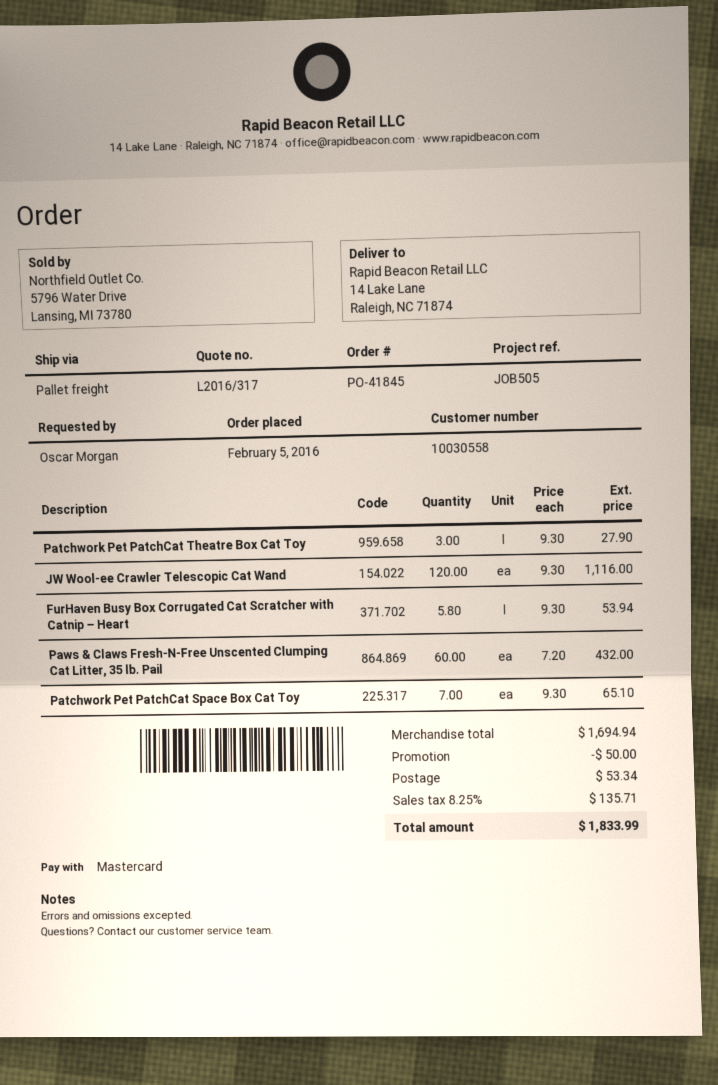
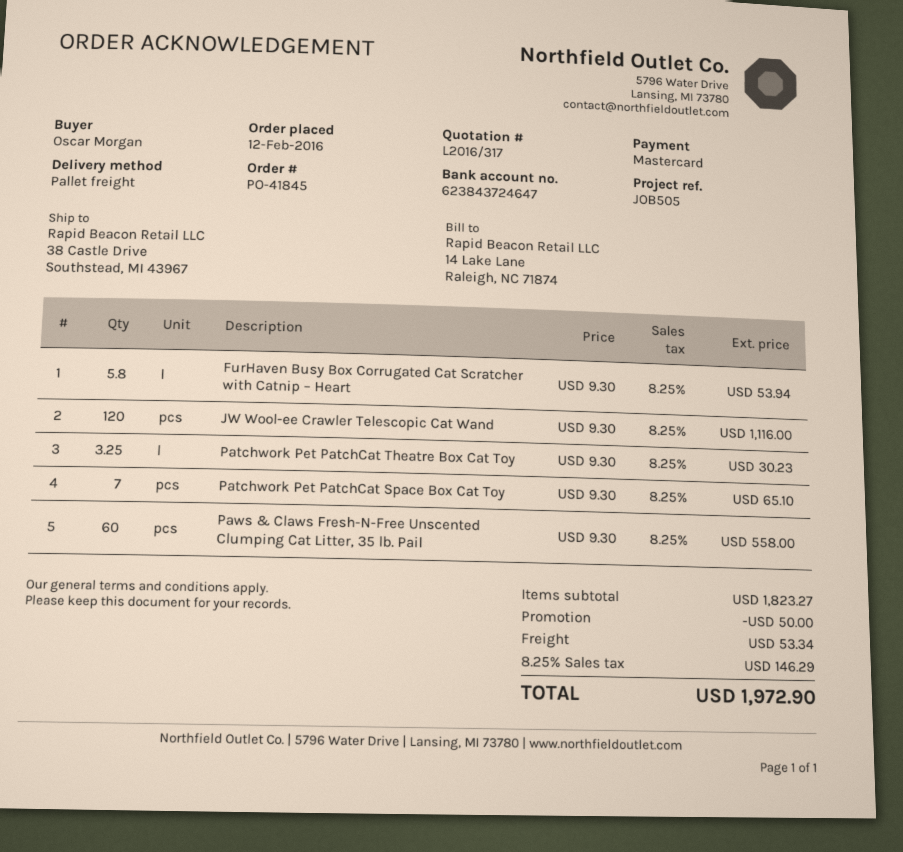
order date: 2016-02-05 -> 2016-02-12
ship to: 14 Lake Lane, Raleigh, NC 71874 -> 38 Castle Drive, Southstead, MI 43967
Patchwork Pet PatchCat Theatre Box Cat Toy: 3 x 9.30 = 27.90 -> 3.25 x 9.30 = 30.23
Paws & Claws Fresh-N-Free Unscented Clumping Cat Litter, 35 lb. Pail: 60 x 7.20 = 432.00 -> 60 x 9.30 = 558.00
subtotal: 1694.94 -> 1823.27
tax: 8.25% = 135.71 -> 8.25% = 146.29
total: 1833.99 -> 1972.90

